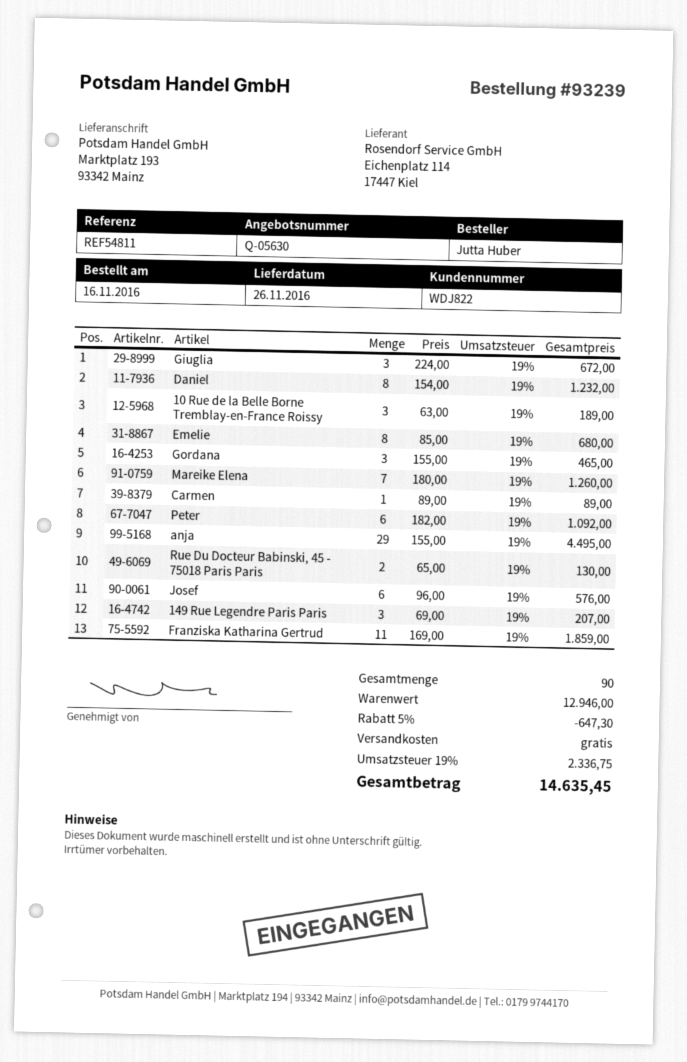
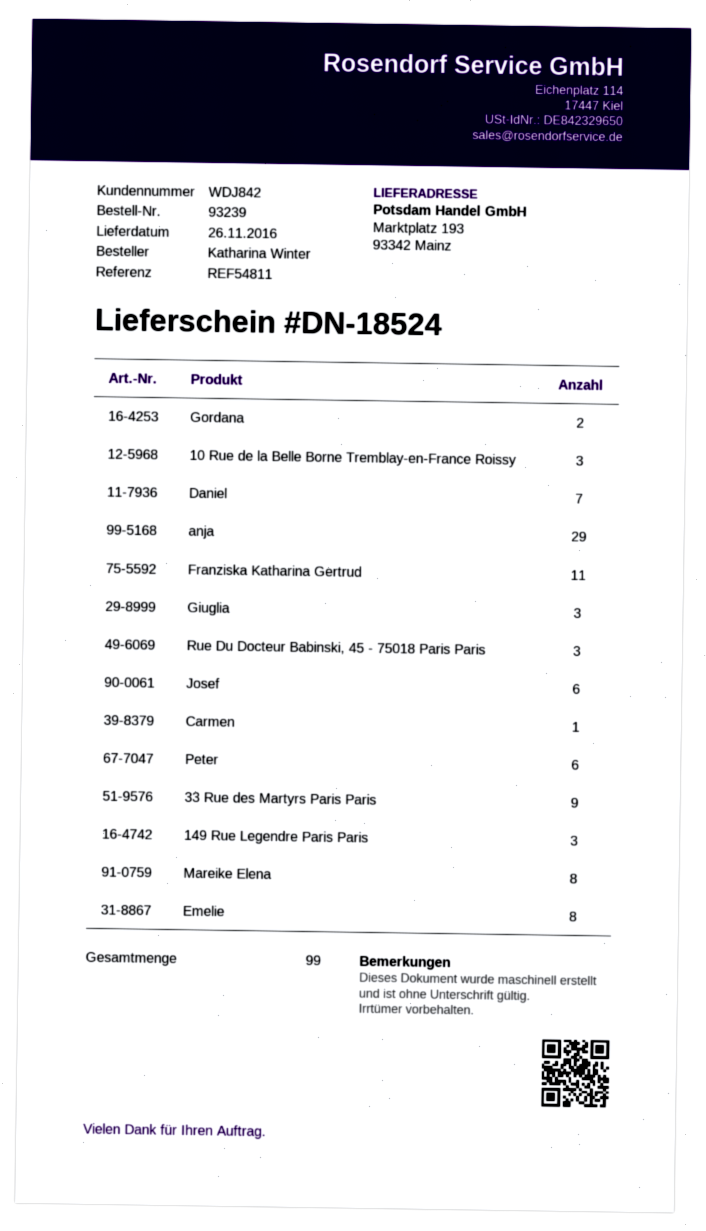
customer number: WDJ822 -> WDJ842
ordered by: Jutta Huber -> Katharina Winter
Daniel: 8 -> 7
Gordana: 3 -> 2
Mareike Elena: 7 -> 8
Rue Du Docteur Babinski, 45 - 75018 Paris Paris: 2 -> 3
33 Rue des Martyrs Paris Paris: none -> 9
total quantity: 90 -> 99

